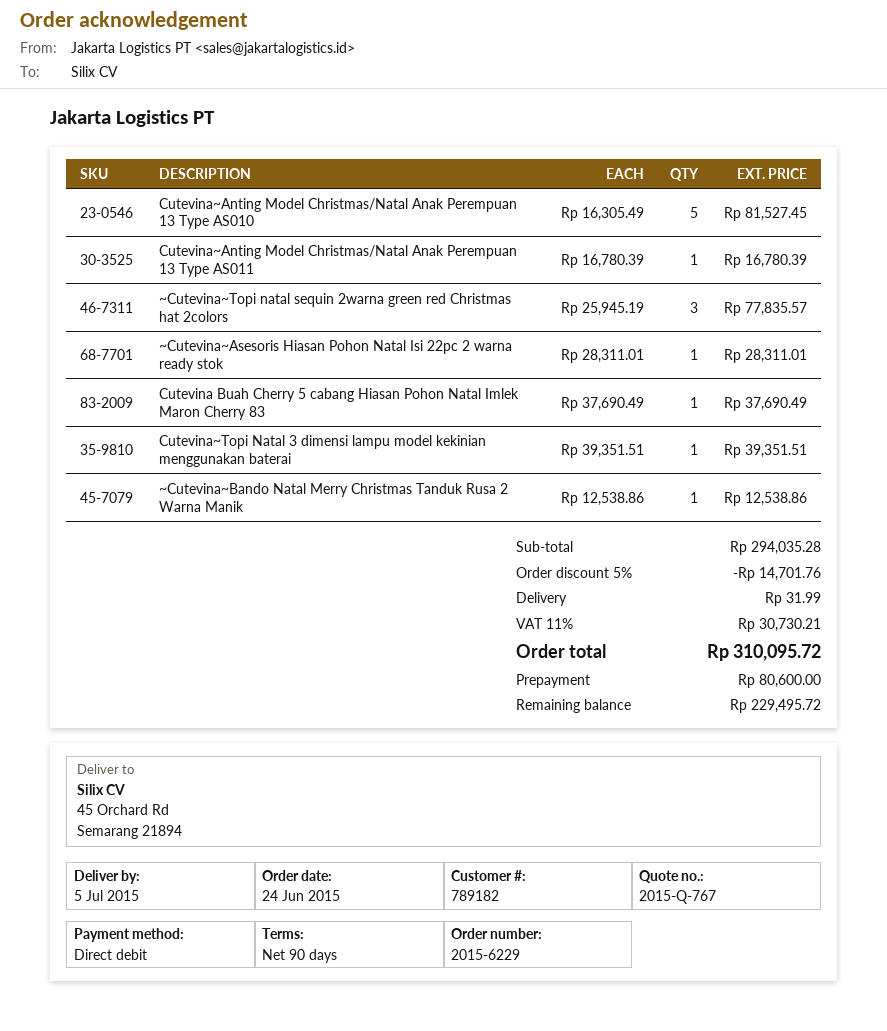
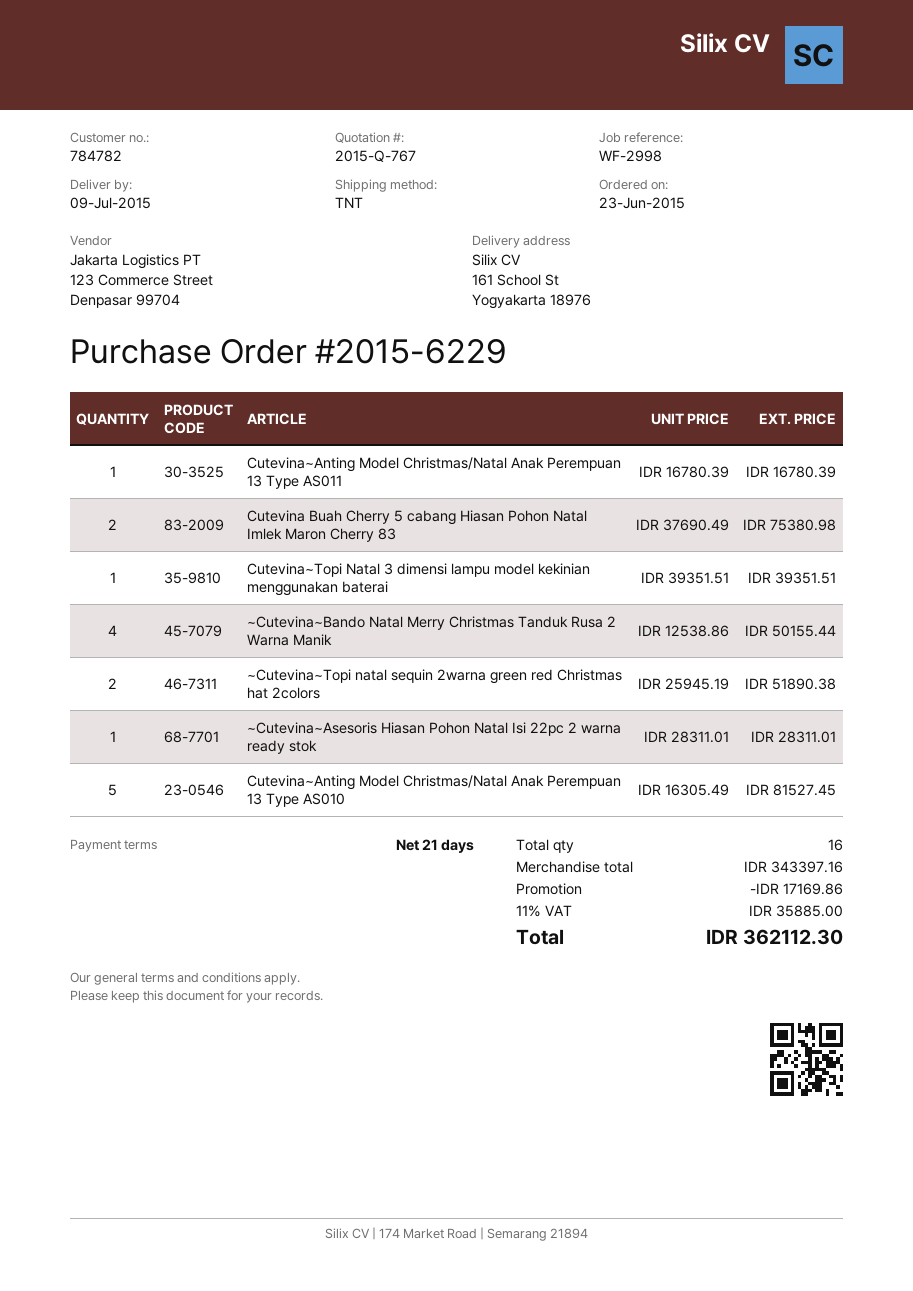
order date: 2015-06-24 -> 2015-06-23
delivery date: 2015-07-05 -> 2015-07-09
payment terms: 90 days -> 21 days
customer number: 789182 -> 784782
ship to: 45 Orchard Rd, Semarang 21894 -> 161 School St, Yogyakarta 18976
~Cutevina~Topi natal sequin 2warna green red Christmas hat 2colors: 3 x 25945.19 = 77835.57 -> 2 x 25945.19 = 51890.38
Cutevina Buah Cherry 5 cabang Hiasan Pohon Natal Imlek Maron Cherry 83: 1 x 37690.49 = 37690.49 -> 2 x 37690.49 = 75380.98
~Cutevina~Bando Natal Merry Christmas Tanduk Rusa 2 Warna Manik: 1 x 12538.86 = 12538.86 -> 4 x 12538.86 = 50155.44
subtotal: 294035.28 -> 343397.16
discount: 14701.76 -> 17169.86
shipping: 31.99 -> none
tax: 11% = 30730.21 -> 11% = 35885.00
total: 310095.72 -> 362112.30

